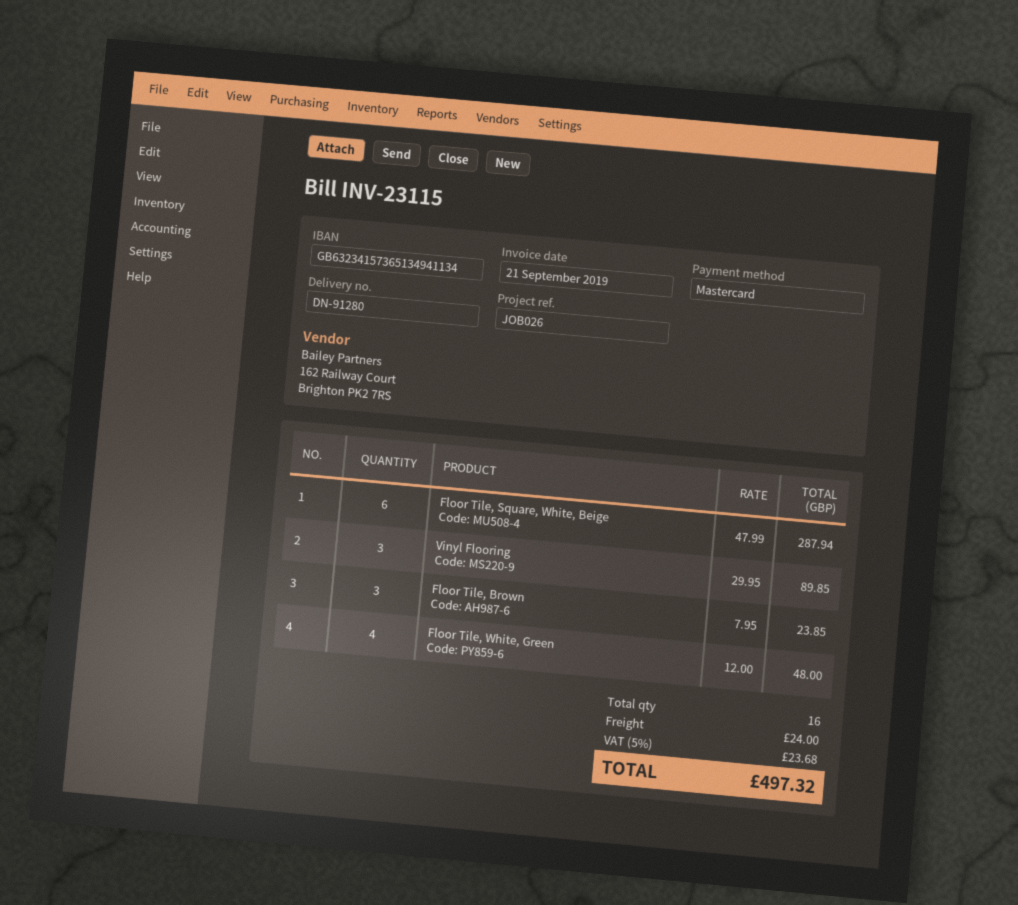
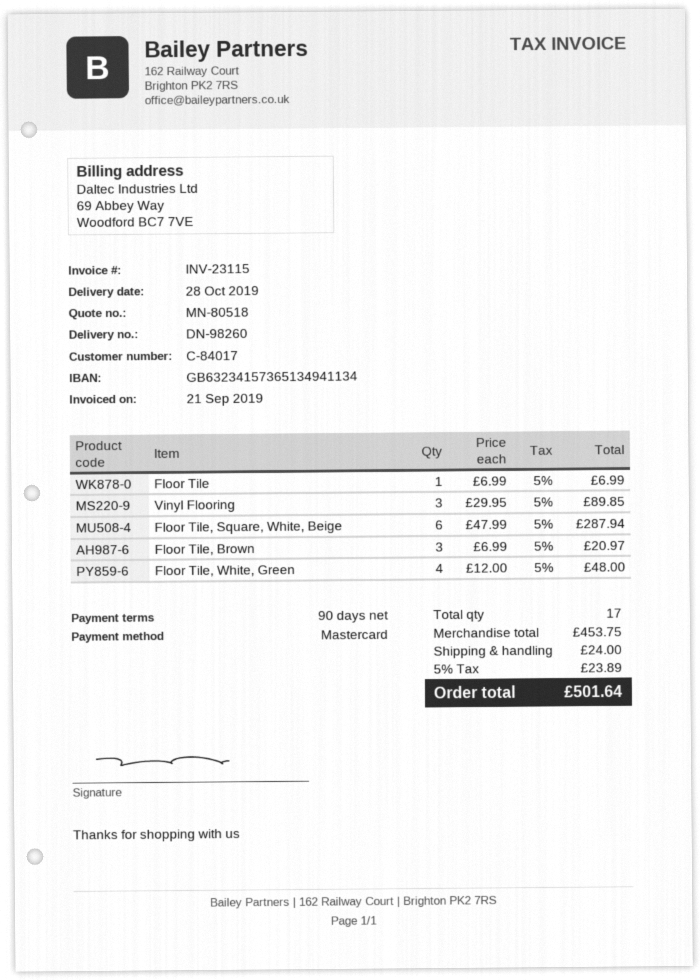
delivery note number: DN-91280 -> DN-98260
Floor Tile, Brown: 3 x 7.95 = 23.85 -> 3 x 6.99 = 20.97
Floor Tile: none -> 1 x 6.99 = 6.99
total quantity: 16 -> 17
tax: 5% = 23.68 -> 5% = 23.89
total: 497.32 -> 501.64

